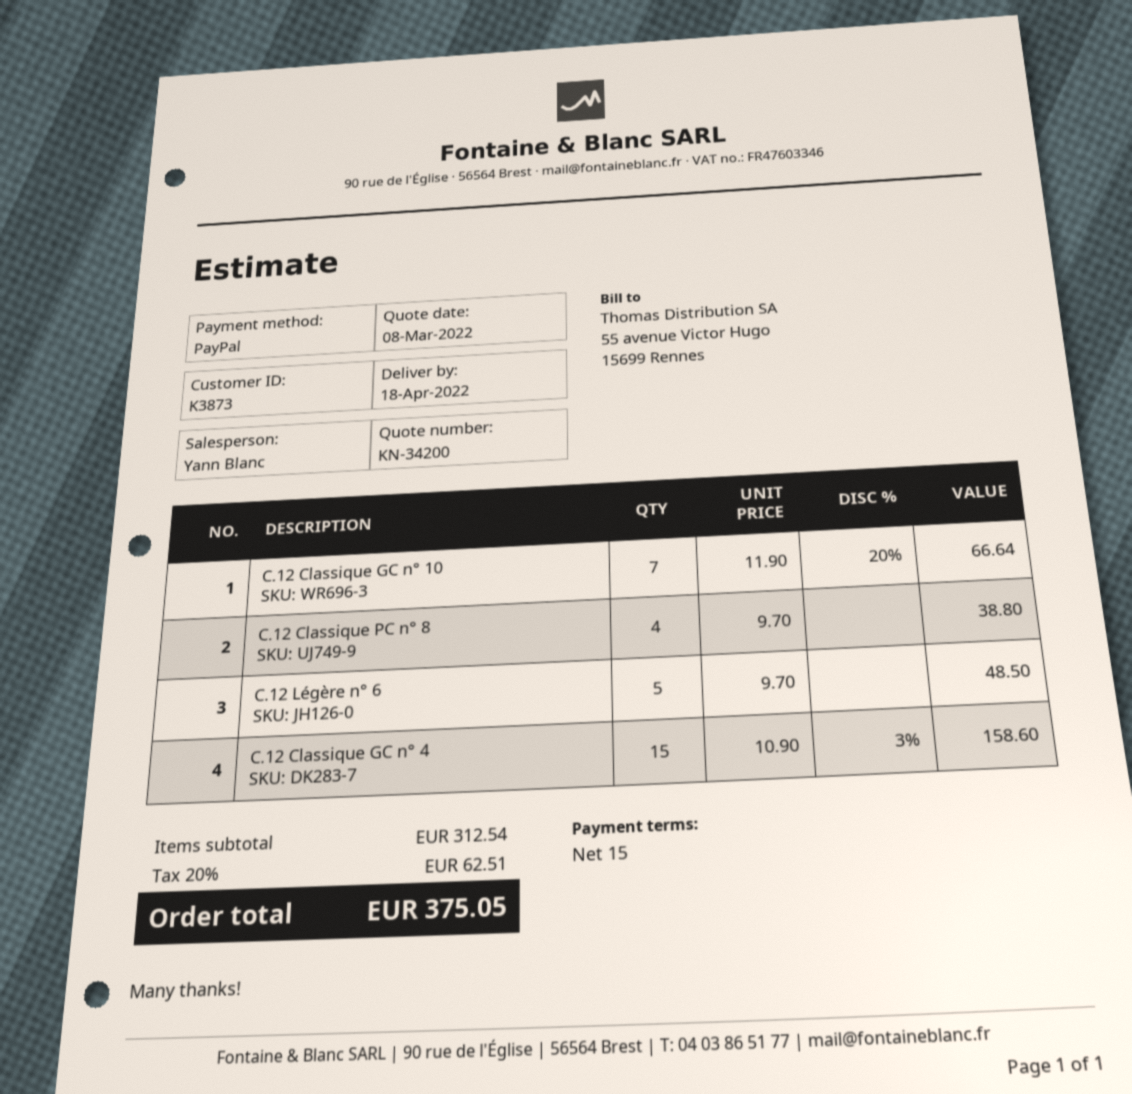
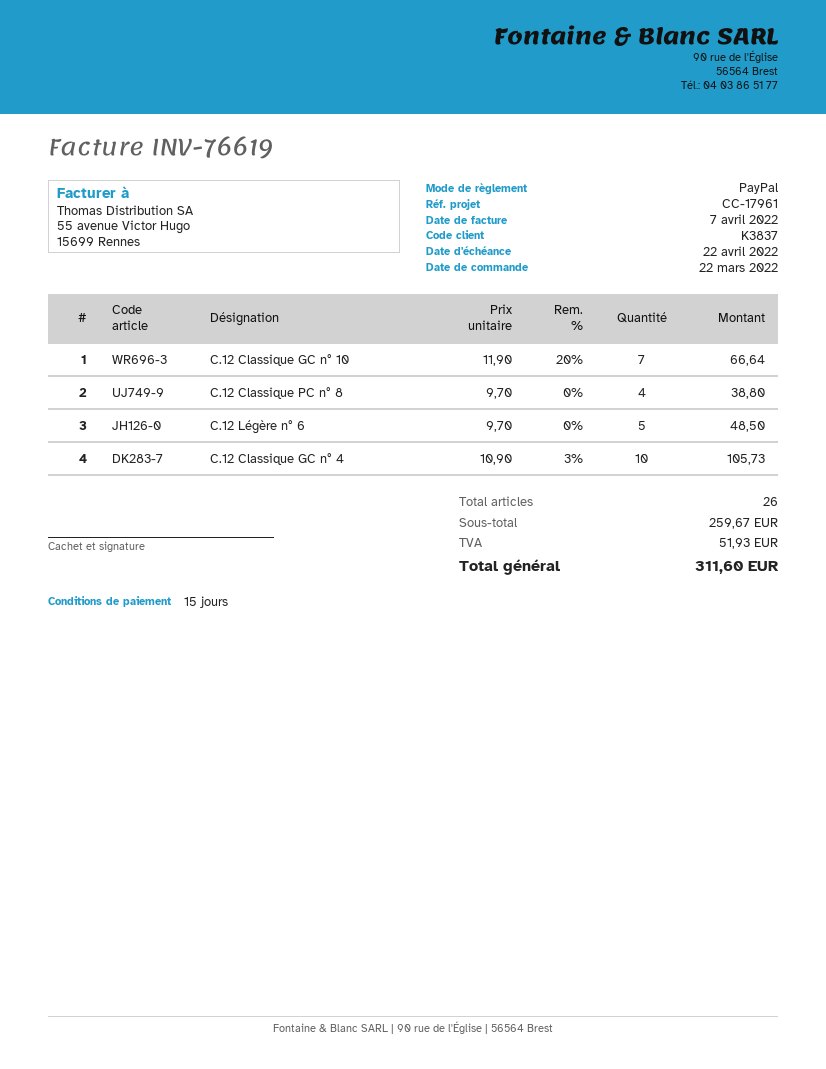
customer number: K3873 -> K3837
C.12 Classique GC n° 4: 15 x 10.90 - 3% = 158.60 -> 10 x 10.90 - 3% = 105.73
subtotal: 312.54 -> 259.67
tax: 62.51 -> 51.93
total: 375.05 -> 311.60

